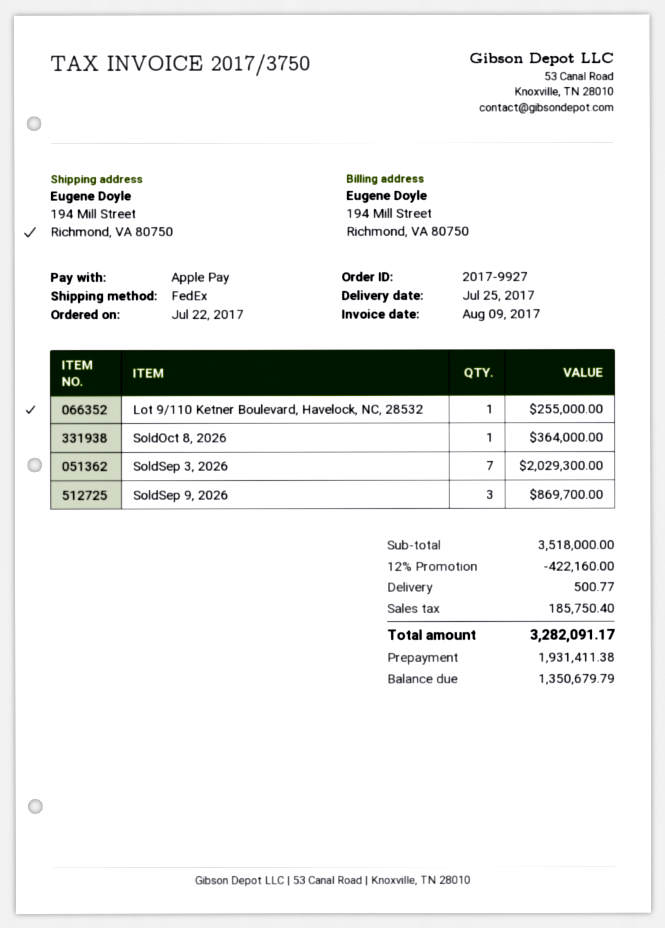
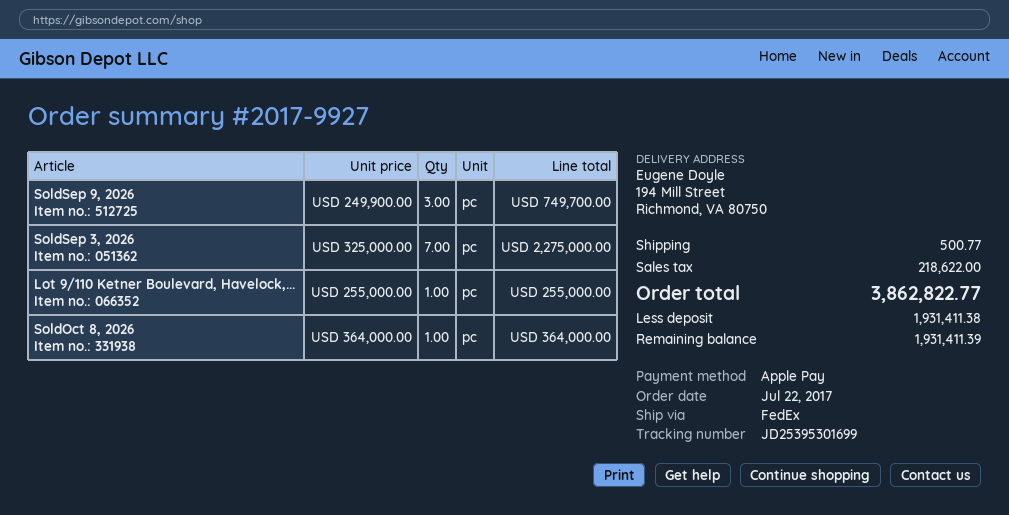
SoldSep 3, 2026: 7 for 2029300.00 -> 7 for 2275000.00
SoldSep 9, 2026: 3 for 869700.00 -> 3 for 749700.00
discount: 12% = 422160.00 -> none
tax: 185750.40 -> 218622.00
total: 3282091.17 -> 3862822.77
balance: 1350679.79 -> 1931411.39

